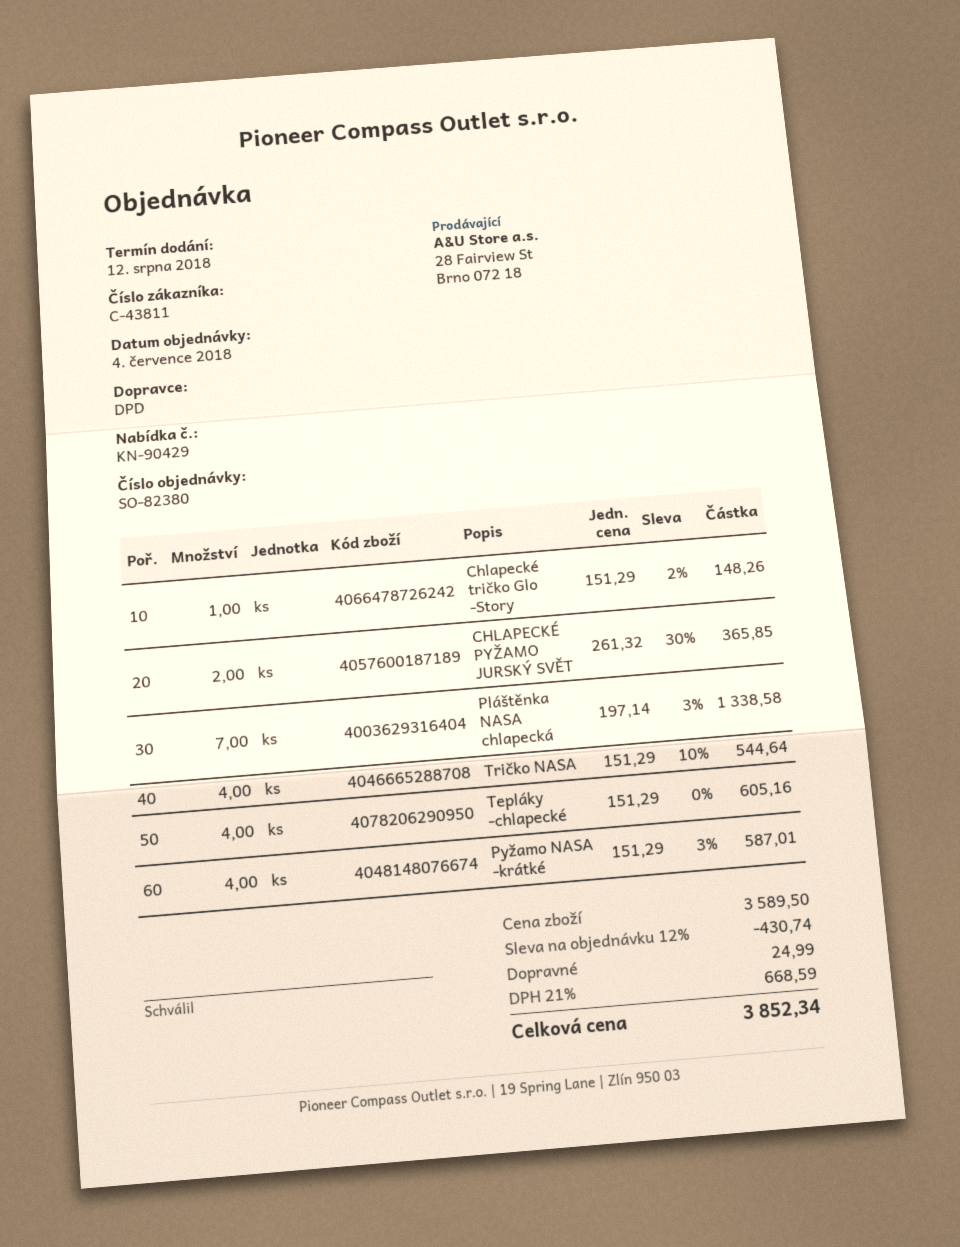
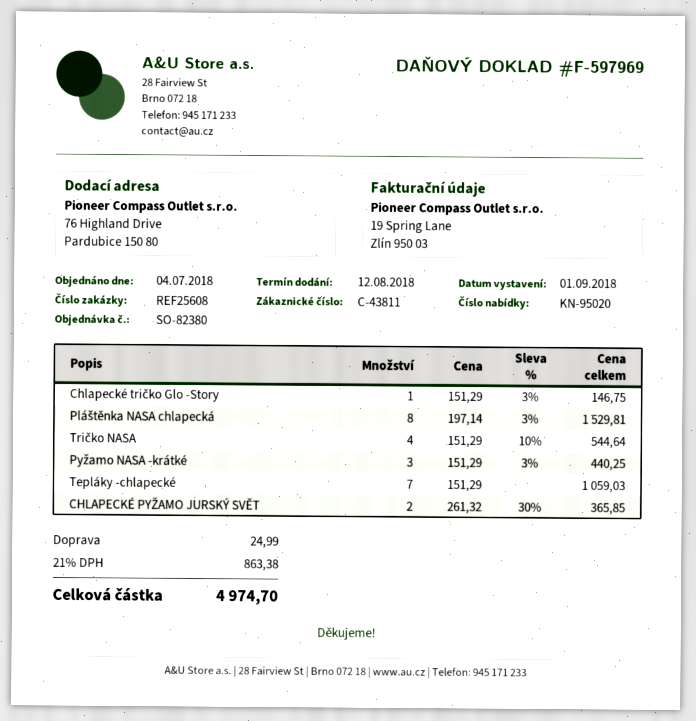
quote number: KN-90429 -> KN-95020
Chlapecké tričko Glo -Story: 1 x 151.29 - 2% = 148.26 -> 1 x 151.29 - 3% = 146.75
Pláštěnka NASA chlapecká: 7 x 197.14 - 3% = 1338.58 -> 8 x 197.14 - 3% = 1529.81
Tepláky -chlapecké: 4 x 151.29 = 605.16 -> 7 x 151.29 = 1059.03
Pyžamo NASA -krátké: 4 x 151.29 - 3% = 587.01 -> 3 x 151.29 - 3% = 440.25
discount: 12% = 430.74 -> none
tax: 21% = 668.59 -> 21% = 863.38
total: 3852.34 -> 4974.70

